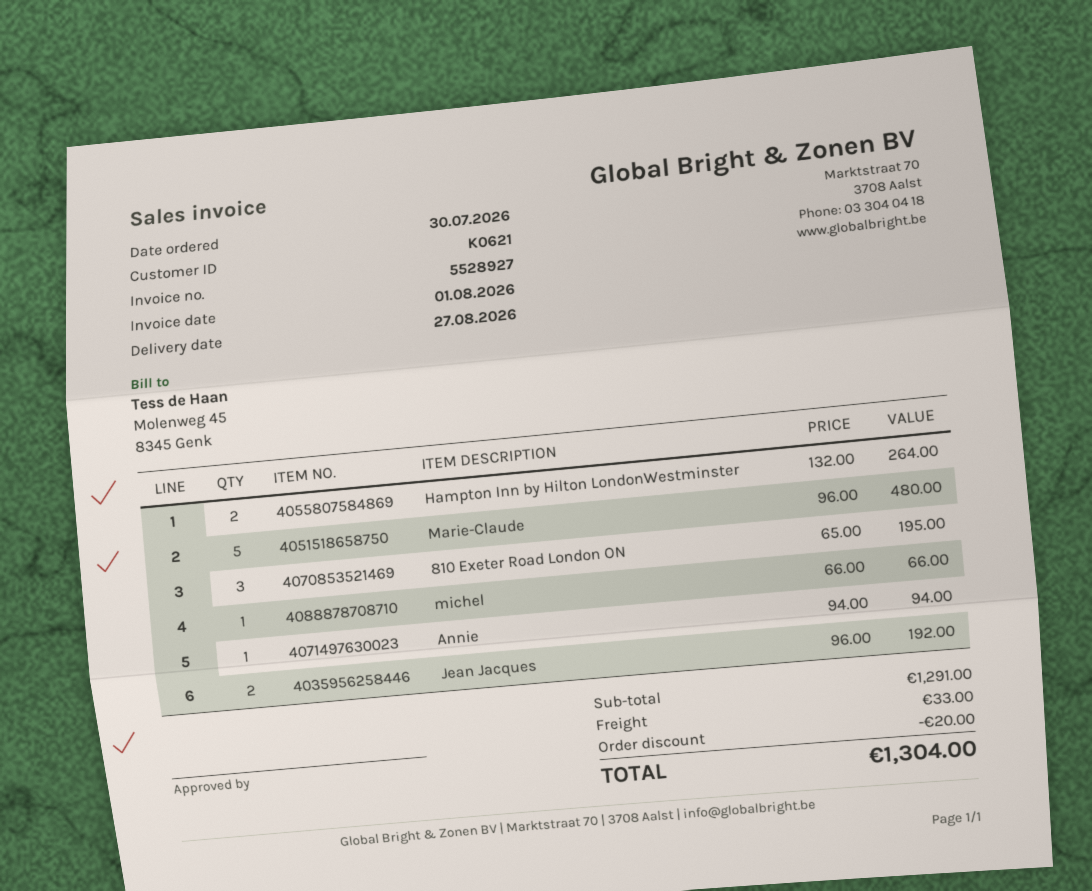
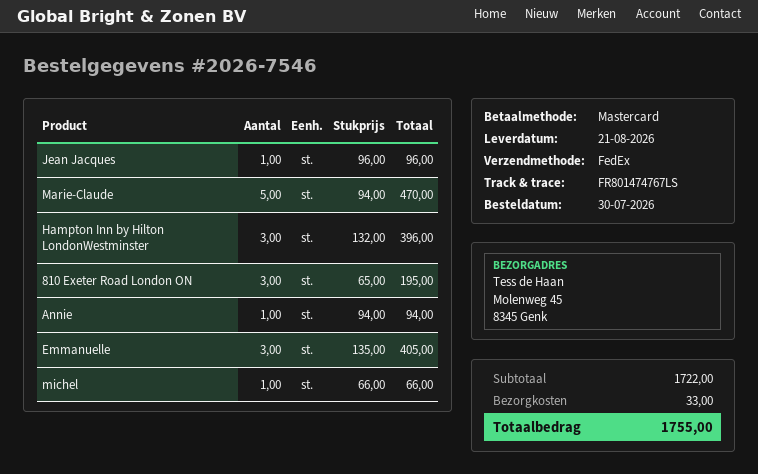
delivery date: 2026-08-27 -> 2026-08-21
Hampton Inn by Hilton LondonWestminster: 2 x 132.00 = 264.00 -> 3 x 132.00 = 396.00
Marie-Claude: 5 x 96.00 = 480.00 -> 5 x 94.00 = 470.00
Jean Jacques: 2 x 96.00 = 192.00 -> 1 x 96.00 = 96.00
Emmanuelle: none -> 3 x 135.00 = 405.00
subtotal: 1291.00 -> 1722.00
discount: 20.00 -> none
total: 1304.00 -> 1755.00

